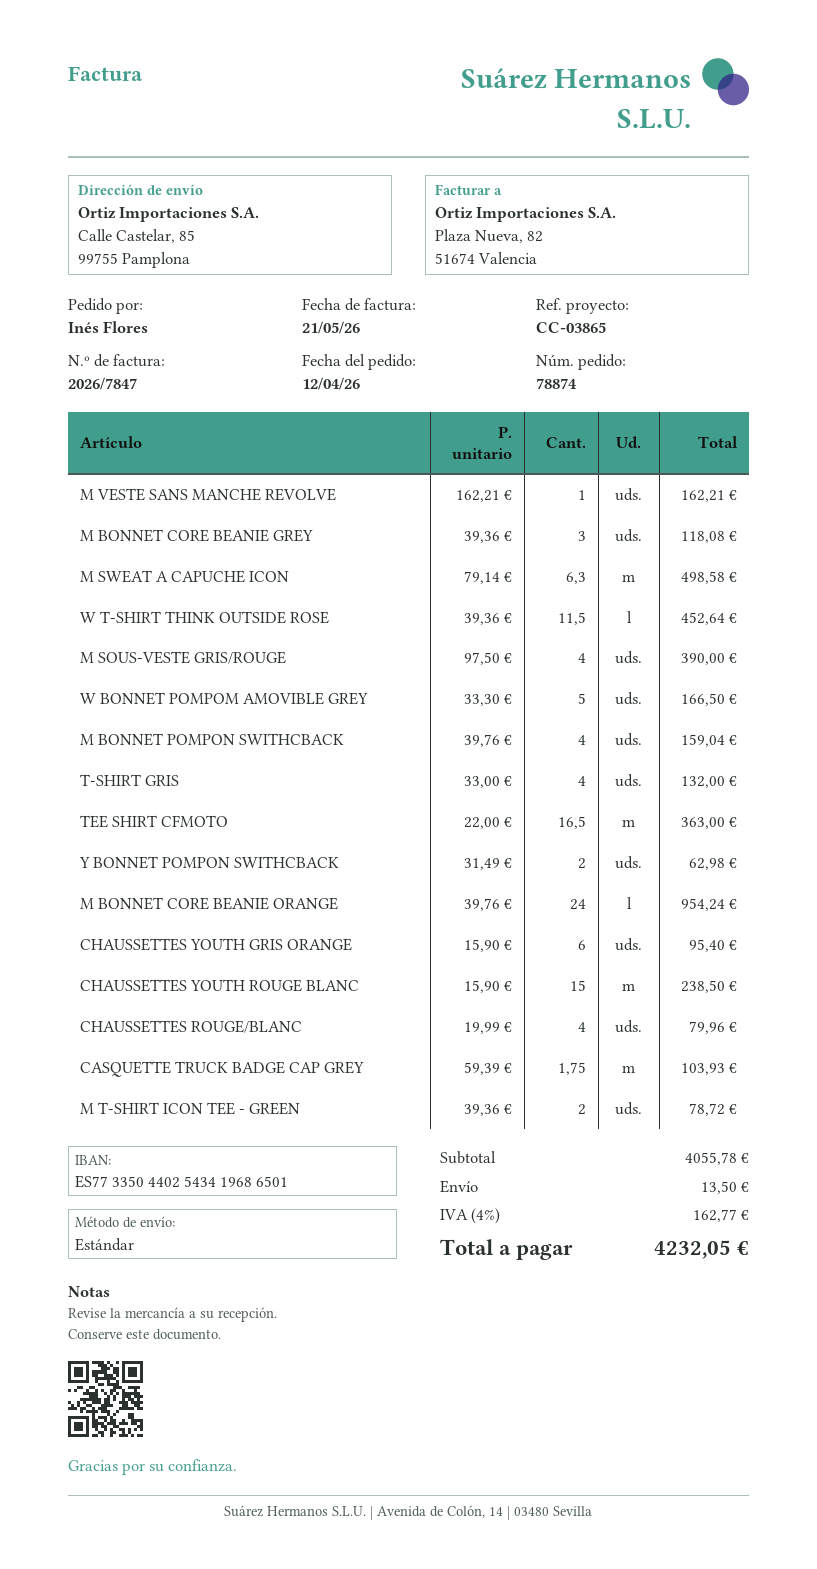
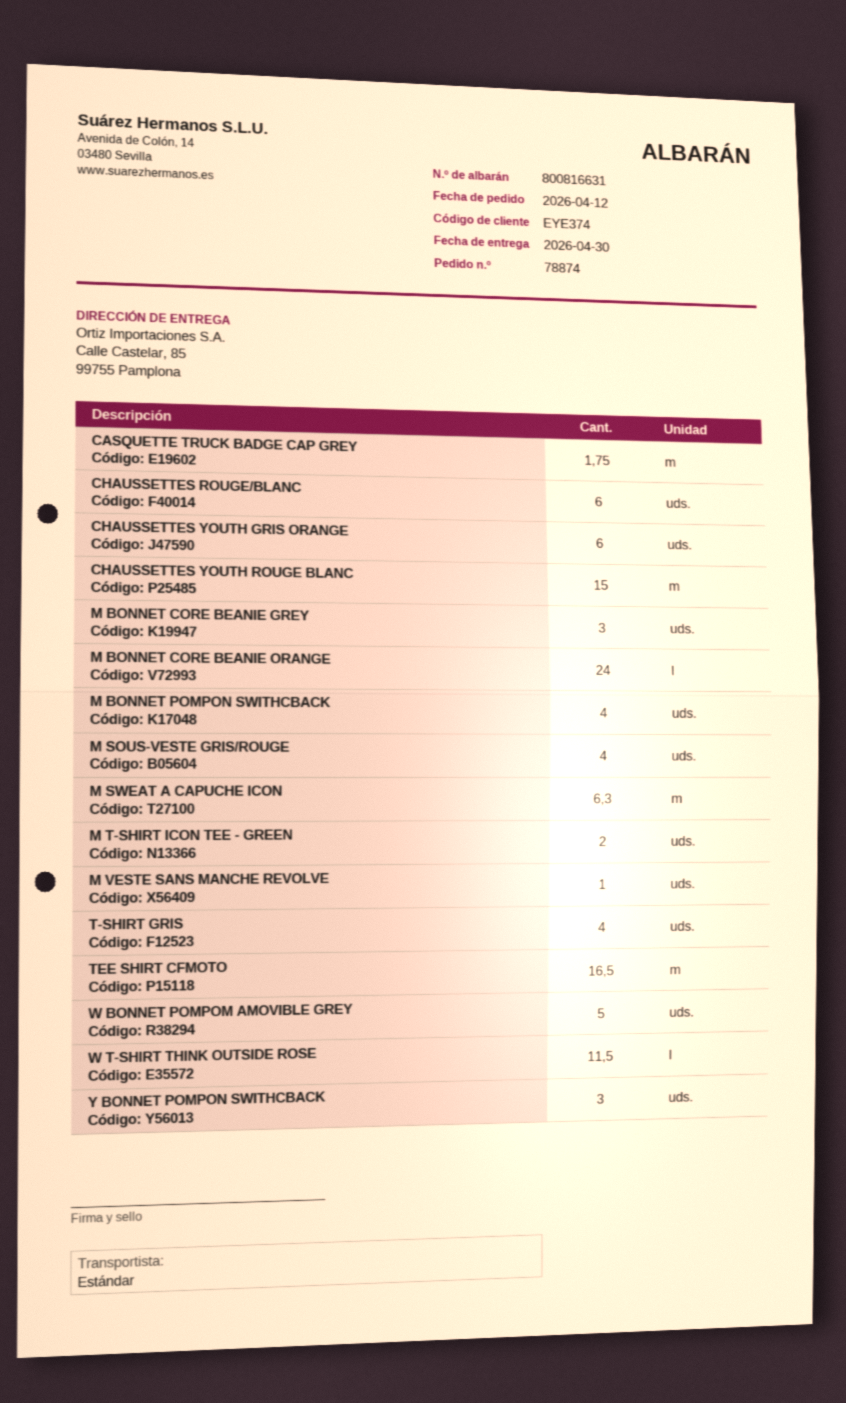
Y BONNET POMPON SWITHCBACK: 2 -> 3
CHAUSSETTES ROUGE/BLANC: 4 -> 6

